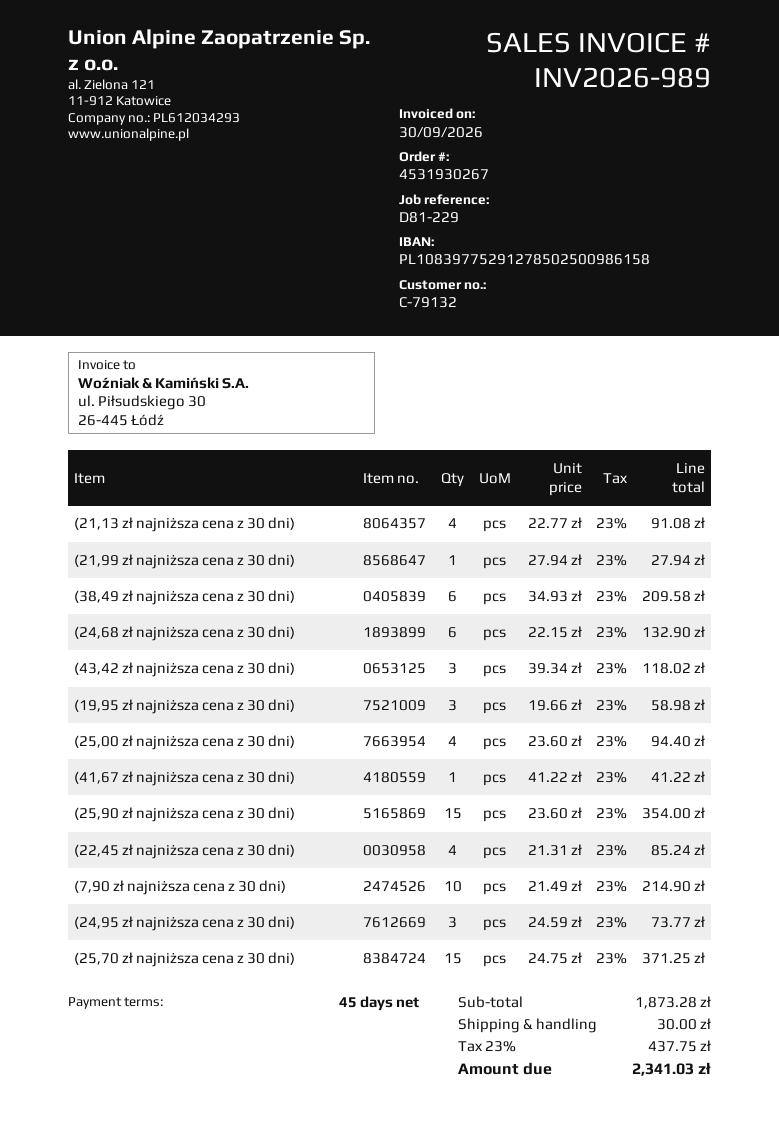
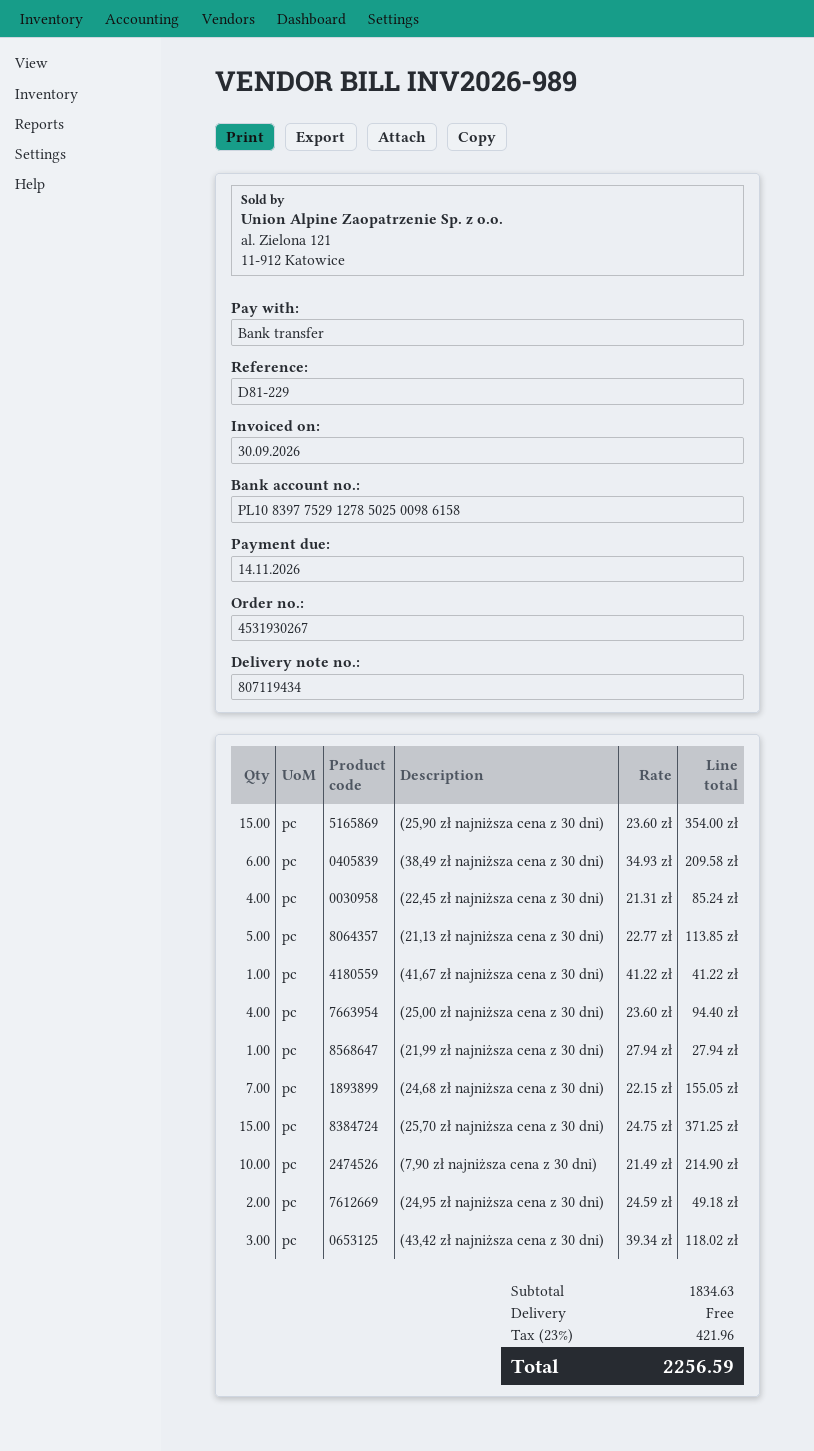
(21,13 zł najniższa cena z 30 dni): 4 x 22.77 = 91.08 -> 5 x 22.77 = 113.85
(24,68 zł najniższa cena z 30 dni): 6 x 22.15 = 132.90 -> 7 x 22.15 = 155.05
(19,95 zł najniższa cena z 30 dni): 3 x 19.66 = 58.98 -> none
(24,95 zł najniższa cena z 30 dni): 3 x 24.59 = 73.77 -> 2 x 24.59 = 49.18
subtotal: 1873.28 -> 1834.63
shipping: 30.00 -> 0.00
tax: 23% = 437.75 -> 23% = 421.96
total: 2341.03 -> 2256.59

